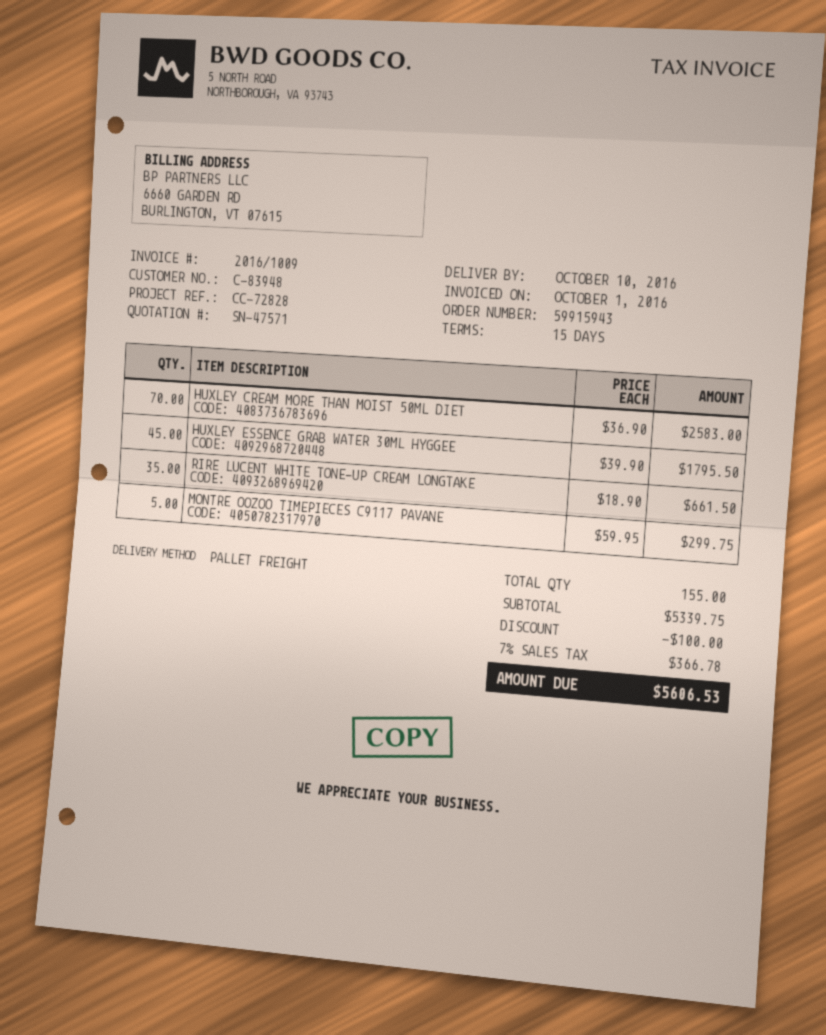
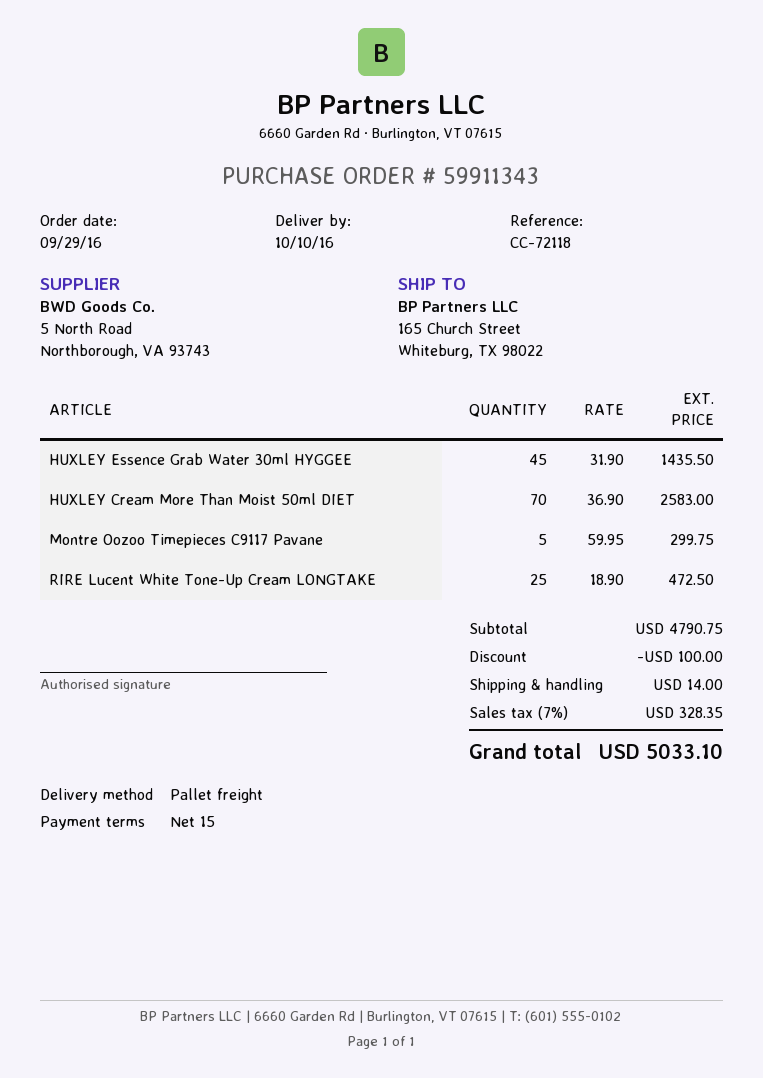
order number: 59915943 -> 59911343
reference: CC-72828 -> CC-72118
HUXLEY ESSENCE GRAB WATER 30ML HYGGEE: 45 x 39.90 = 1795.50 -> 45 x 31.90 = 1435.50
RIRE LUCENT WHITE TONE-UP CREAM LONGTAKE: 35 x 18.90 = 661.50 -> 25 x 18.90 = 472.50
subtotal: 5339.75 -> 4790.75
shipping: none -> 14.00
tax: 7% = 366.78 -> 7% = 328.35
total: 5606.53 -> 5033.10

